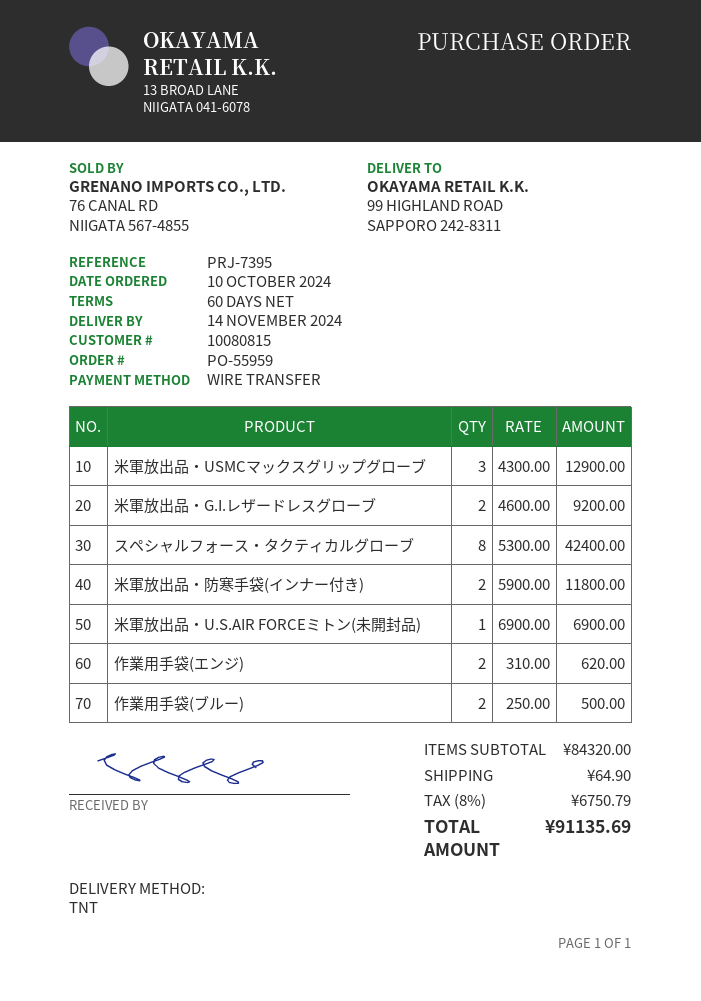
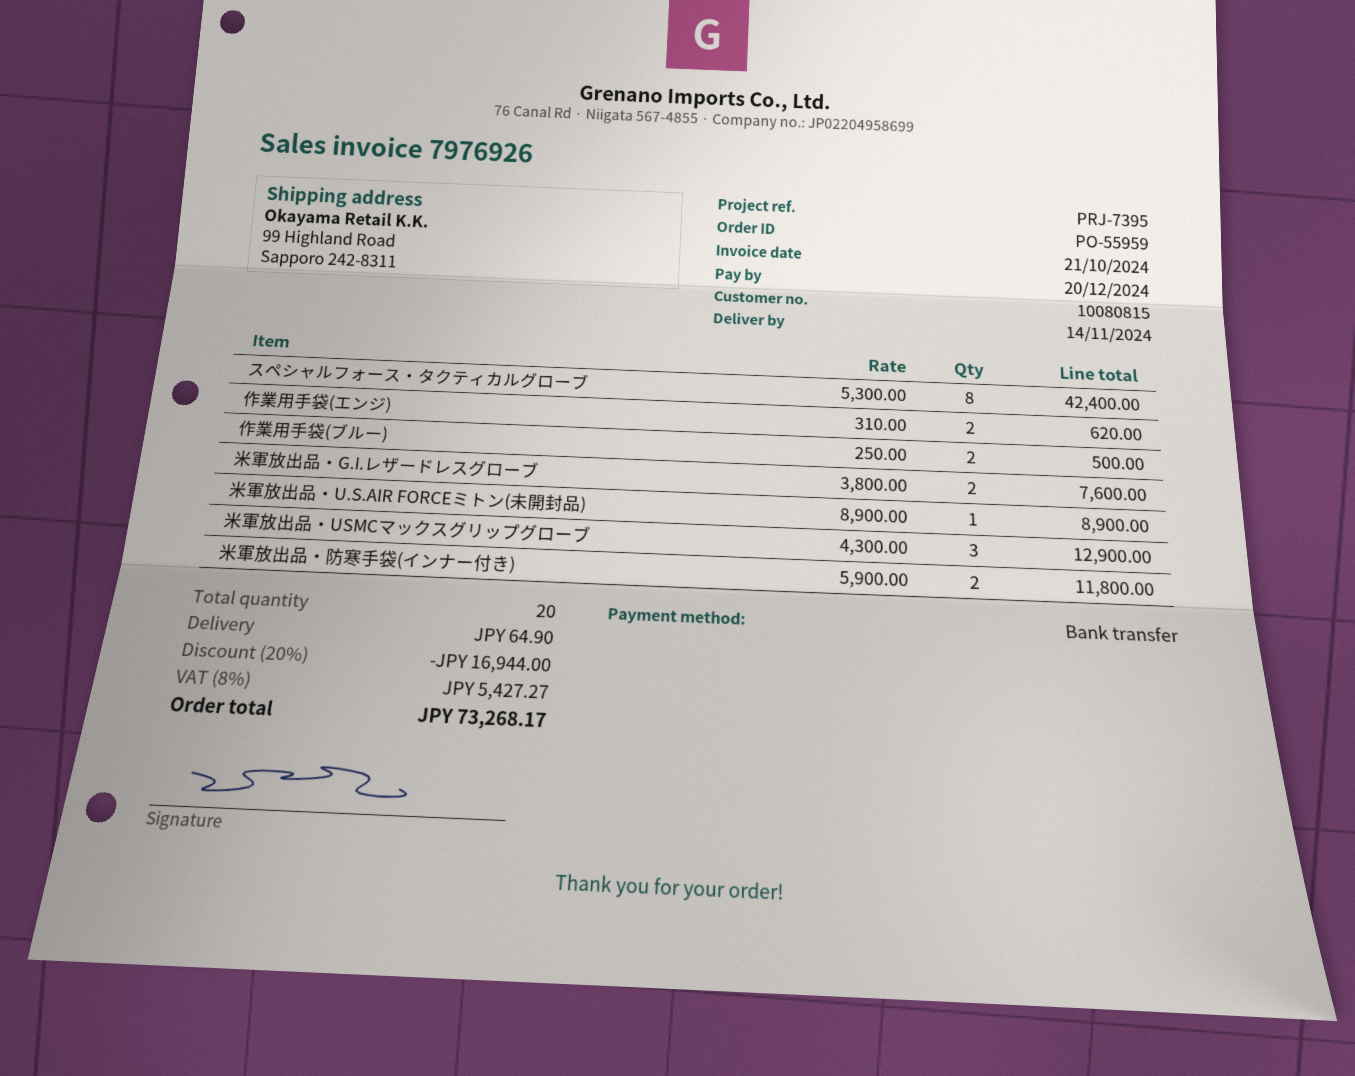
米軍放出品・G.I.レザードレスグローブ: 2 x 4600.00 = 9200.00 -> 2 x 3800.00 = 7600.00
米軍放出品・U.S.AIR FORCEミトン(未開封品): 1 x 6900.00 = 6900.00 -> 1 x 8900.00 = 8900.00
discount: none -> 20% = 16944.00
tax: 8% = 6750.79 -> 8% = 5427.27
total: 91135.69 -> 73268.17

